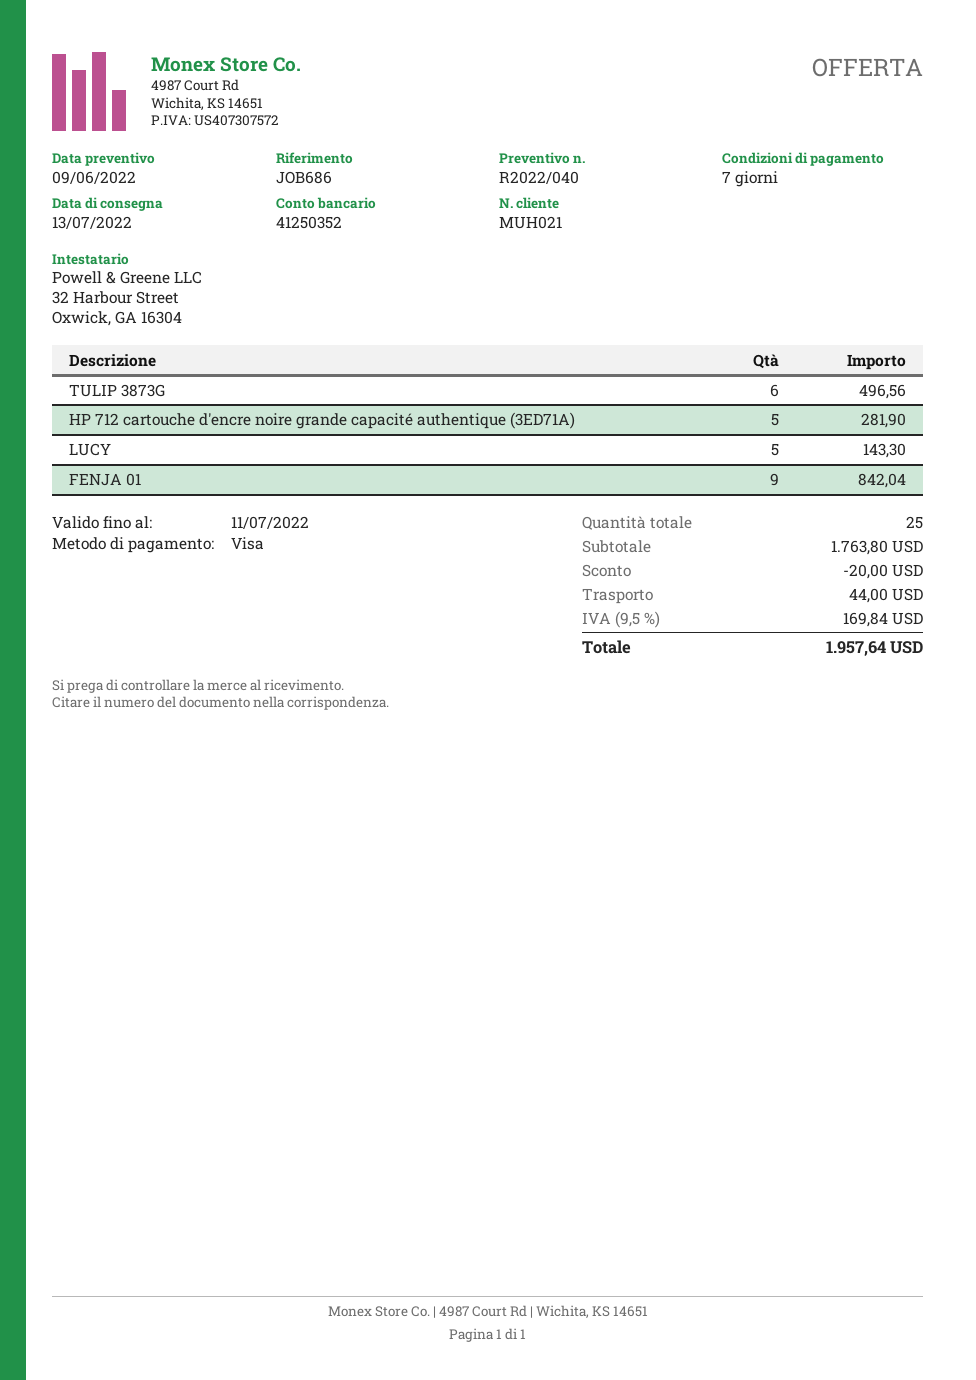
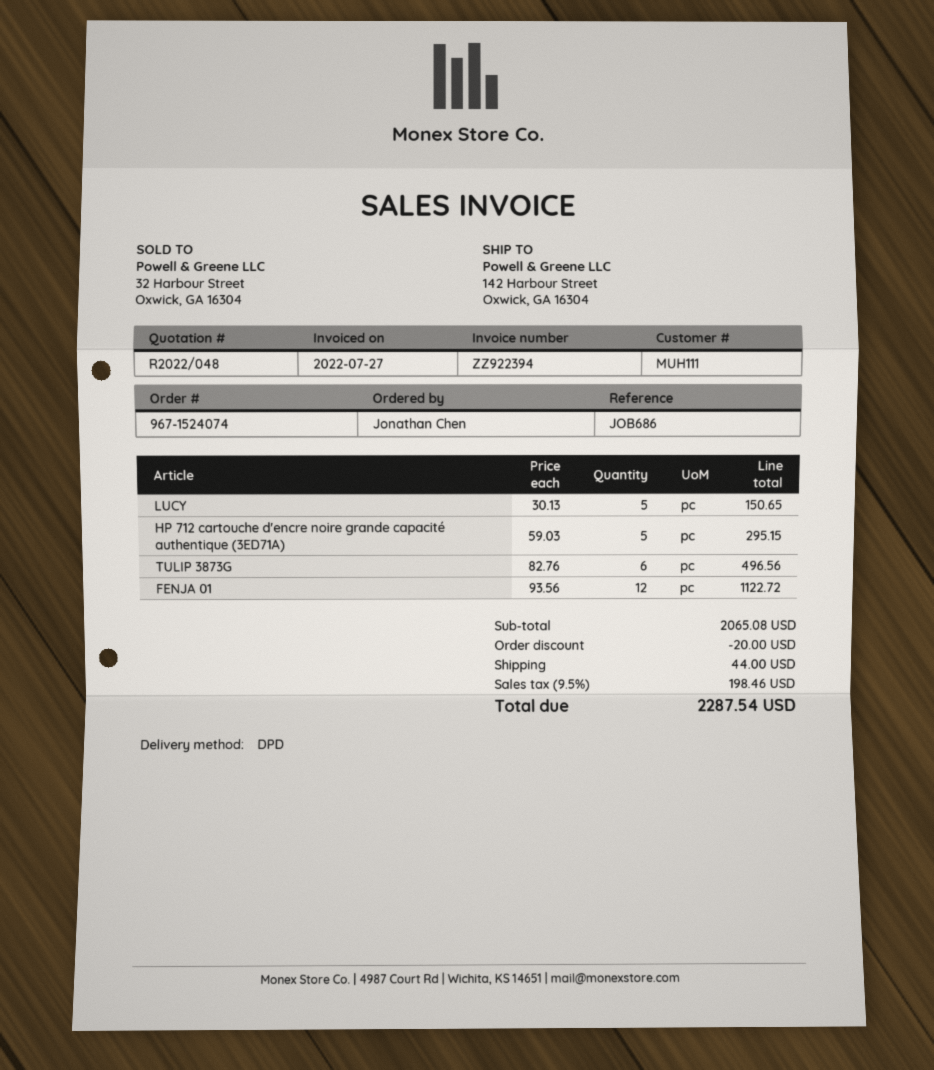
quote number: R2022/040 -> R2022/048
customer number: MUH021 -> MUH111
HP 712 cartouche d'encre noire grande capacité authentique (3ED71A): 5 for 281.90 -> 5 for 295.15
LUCY: 5 for 143.30 -> 5 for 150.65
FENJA 01: 9 for 842.04 -> 12 for 1122.72
subtotal: 1763.80 -> 2065.08
tax: 9.5% = 169.84 -> 9.5% = 198.46
total: 1957.64 -> 2287.54

